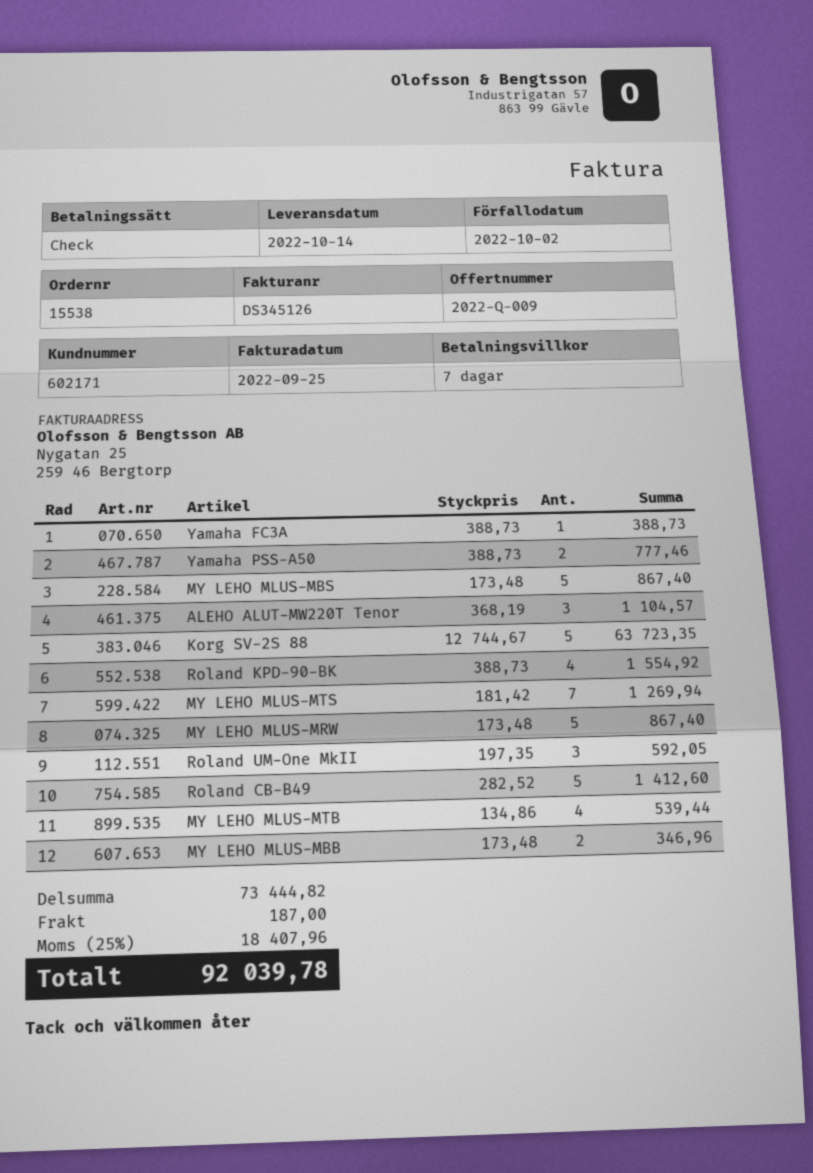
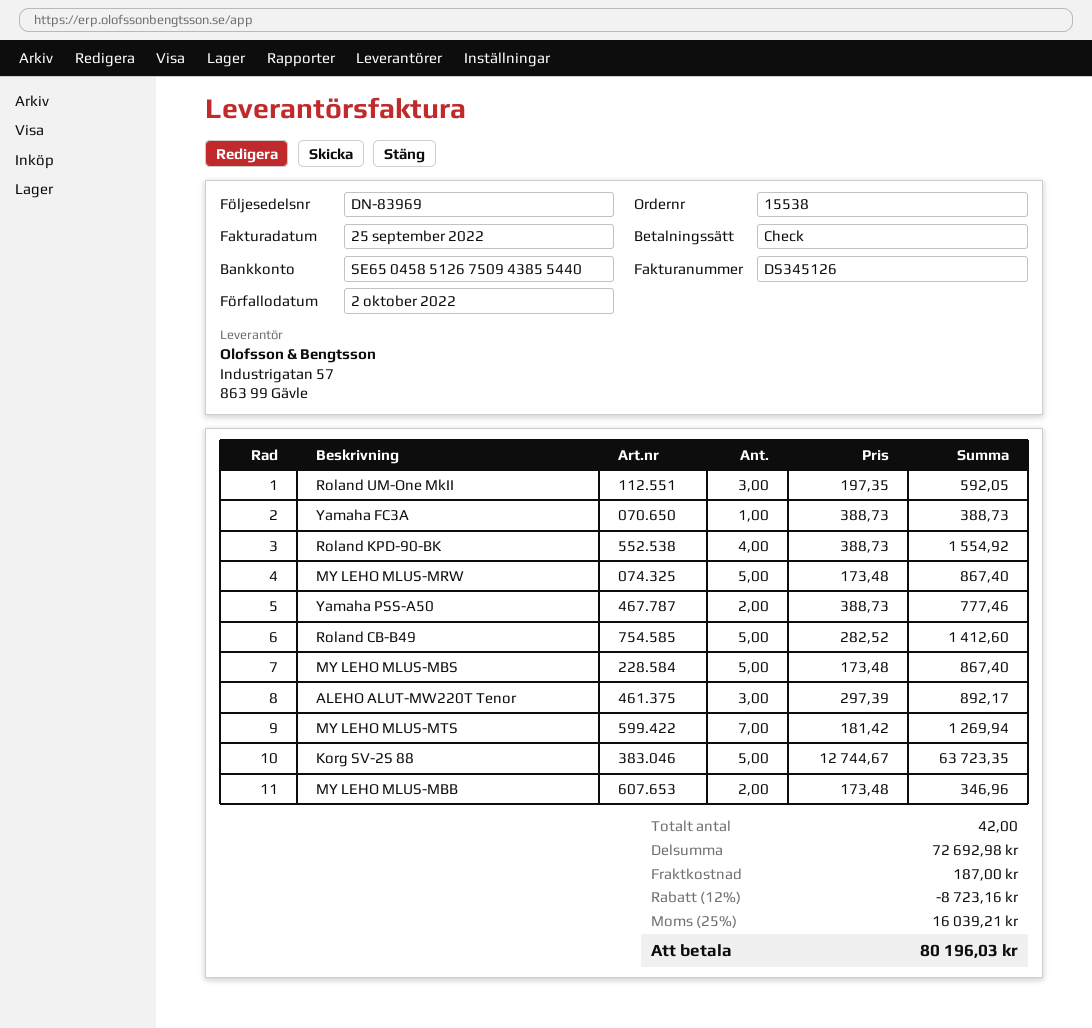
ALEHO ALUT-MW220T Tenor: 3 x 368.19 = 1104.57 -> 3 x 297.39 = 892.17
MY LEHO MLUS-MTB: 4 x 134.86 = 539.44 -> none
subtotal: 73444.82 -> 72692.98
discount: none -> 12% = 8723.16
tax: 25% = 18407.96 -> 25% = 16039.21
total: 92039.78 -> 80196.03

